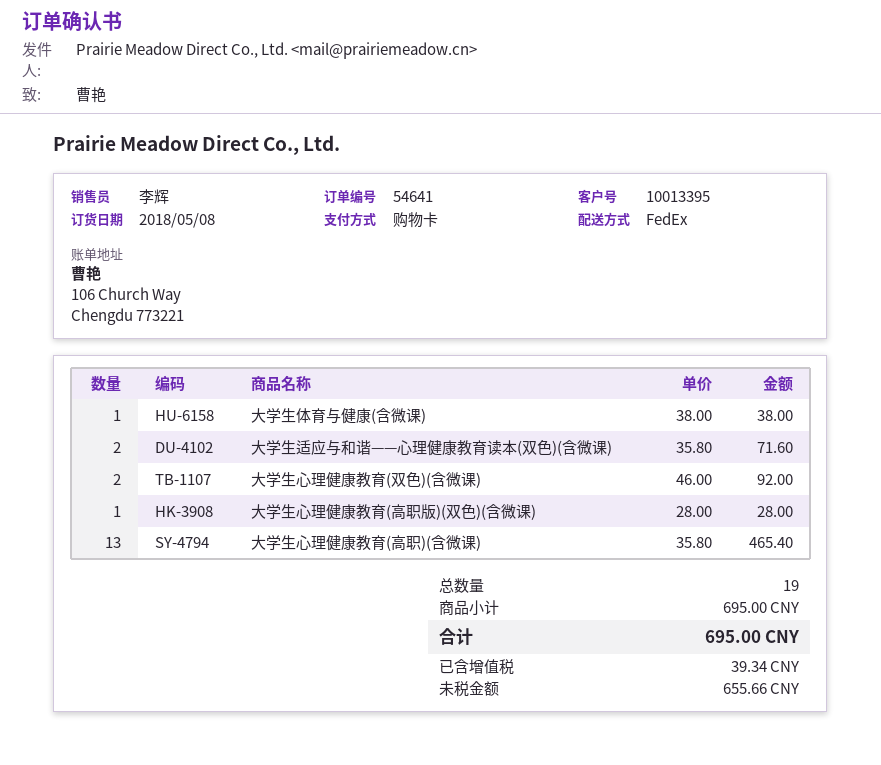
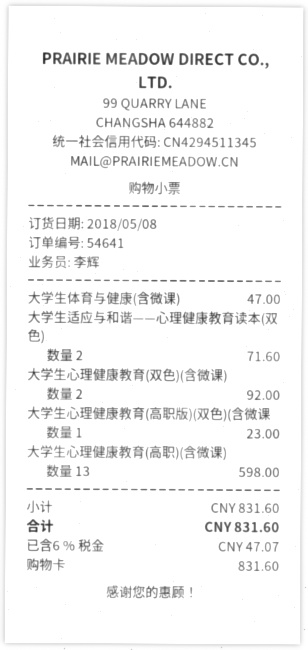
大学生体育与健康(含微课): 1 for 38.00 -> 1 for 47.00
大学生心理健康教育(高职版)(双色)(含微课): 1 for 28.00 -> 1 for 23.00
大学生心理健康教育(高职)(含微课): 13 for 465.40 -> 13 for 598.00
subtotal: 695.00 -> 831.60
tax: 39.34 -> 47.07
total: 695.00 -> 831.60

